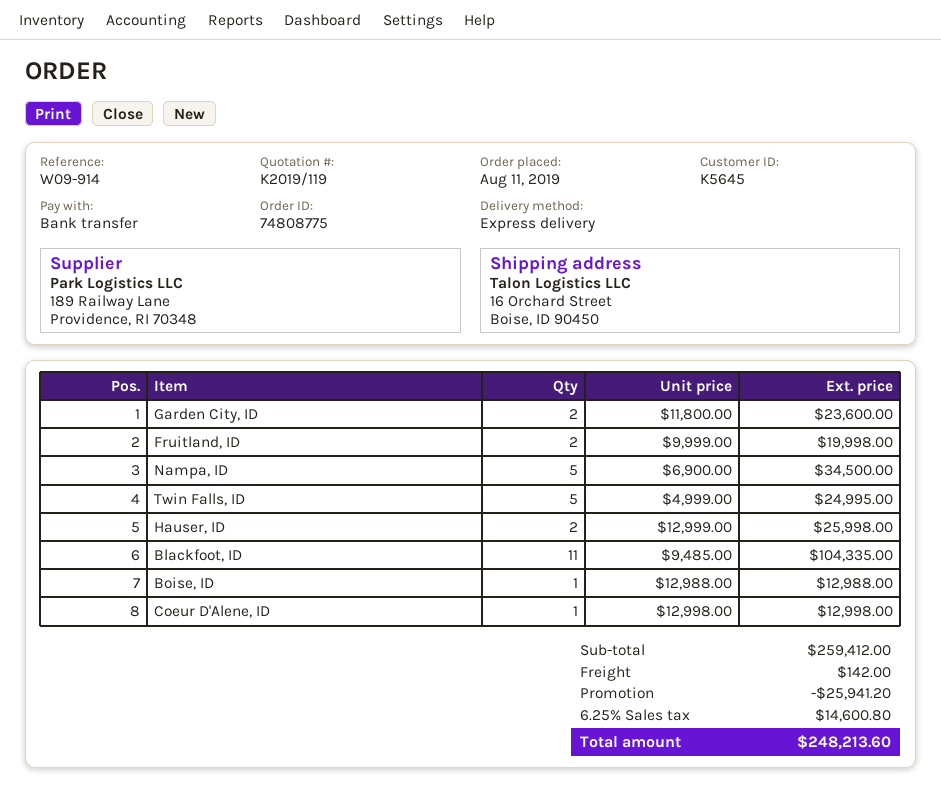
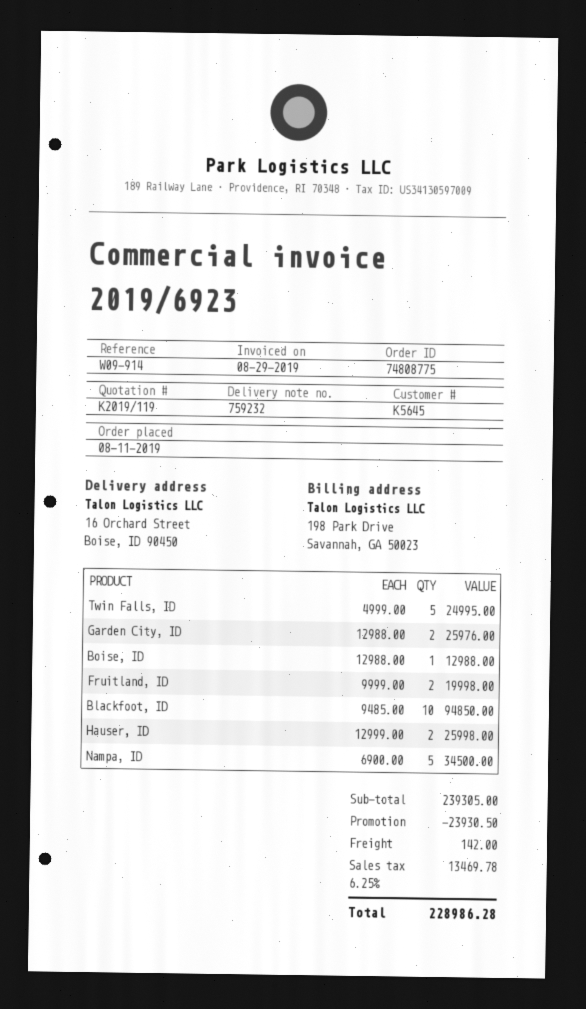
Garden City, ID: 2 x 11800.00 = 23600.00 -> 2 x 12988.00 = 25976.00
Blackfoot, ID: 11 x 9485.00 = 104335.00 -> 10 x 9485.00 = 94850.00
Coeur D'Alene, ID: 1 x 12998.00 = 12998.00 -> none
subtotal: 259412.00 -> 239305.00
discount: 25941.20 -> 23930.50
tax: 6.25% = 14600.80 -> 6.25% = 13469.78
total: 248213.60 -> 228986.28

